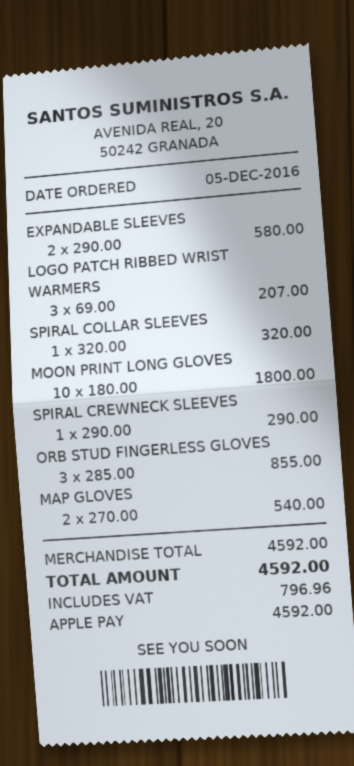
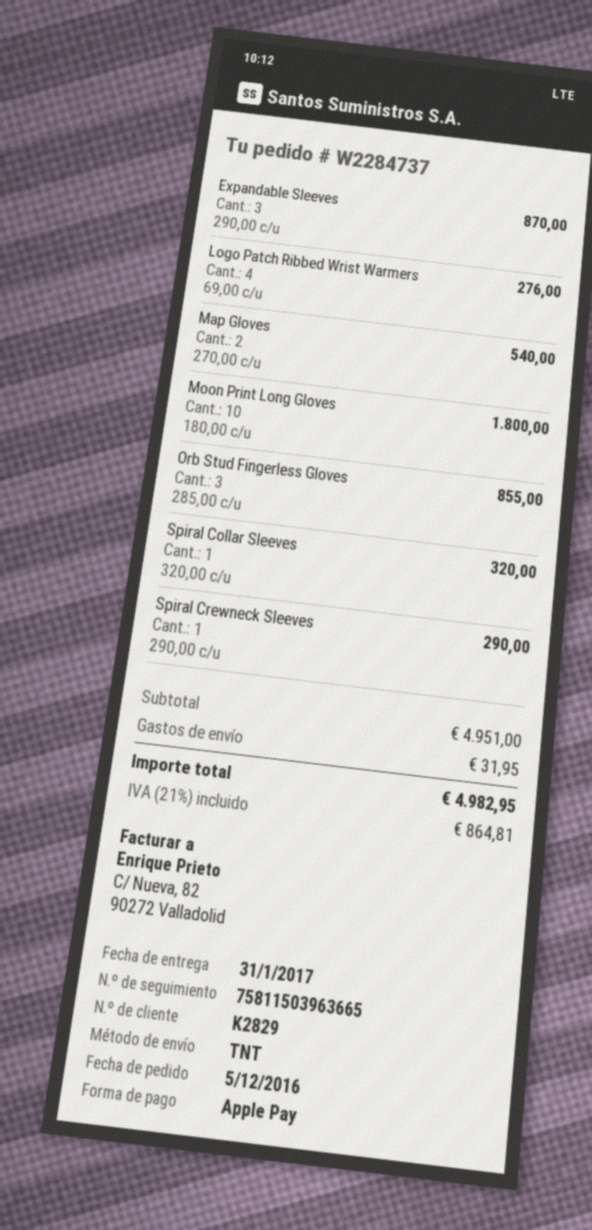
EXPANDABLE SLEEVES: 2 x 290.00 = 580.00 -> 3 x 290.00 = 870.00
LOGO PATCH RIBBED WRIST WARMERS: 3 x 69.00 = 207.00 -> 4 x 69.00 = 276.00
subtotal: 4592.00 -> 4951.00
shipping: none -> 31.95
tax: 796.96 -> 864.81
total: 4592.00 -> 4982.95

